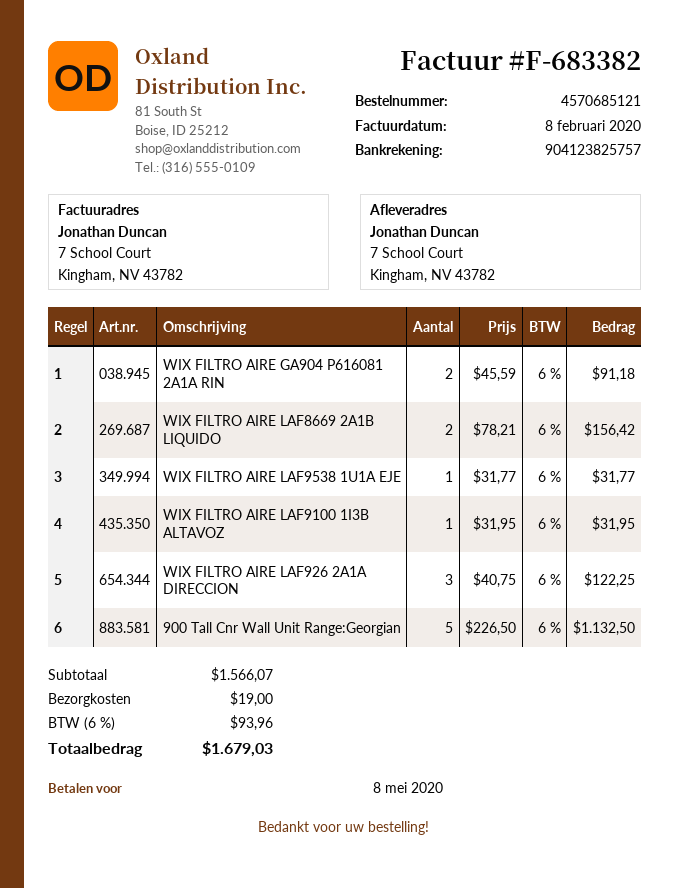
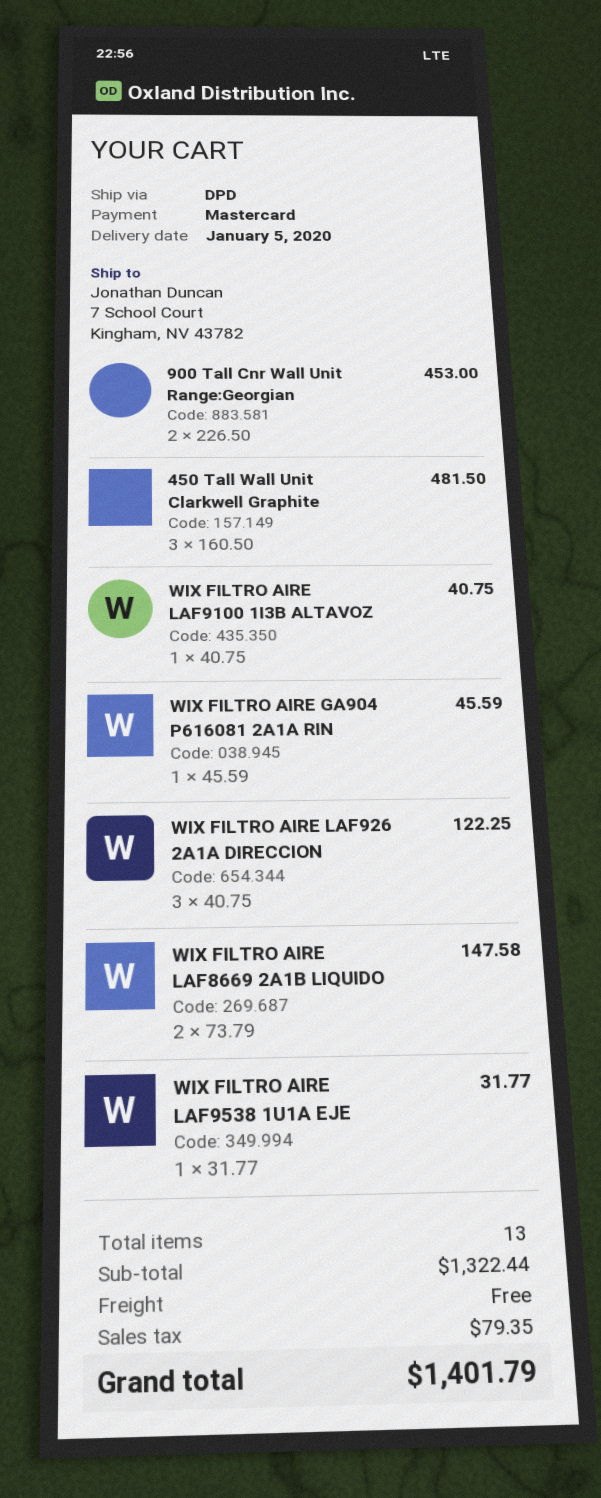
WIX FILTRO AIRE GA904 P616081 2A1A RIN: 2 x 45.59 = 91.18 -> 1 x 45.59 = 45.59
WIX FILTRO AIRE LAF8669 2A1B LIQUIDO: 2 x 78.21 = 156.42 -> 2 x 73.79 = 147.58
WIX FILTRO AIRE LAF9100 1I3B ALTAVOZ: 1 x 31.95 = 31.95 -> 1 x 40.75 = 40.75
900 Tall Cnr Wall Unit Range:Georgian: 5 x 226.50 = 1132.50 -> 2 x 226.50 = 453.00
450 Tall Wall Unit Clarkwell Graphite: none -> 3 x 160.50 = 481.50
subtotal: 1566.07 -> 1322.44
shipping: 19.00 -> 0.00
tax: 93.96 -> 79.35
total: 1679.03 -> 1401.79

